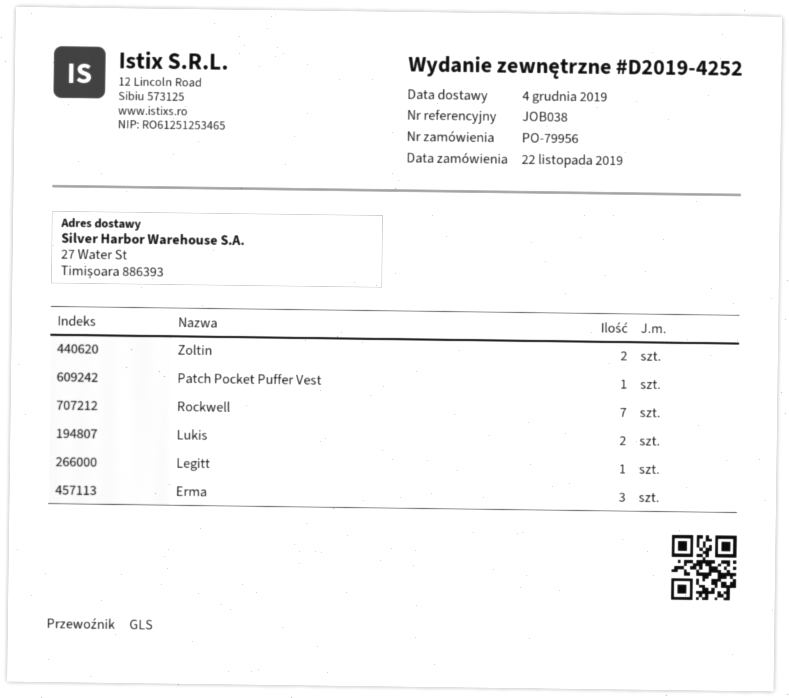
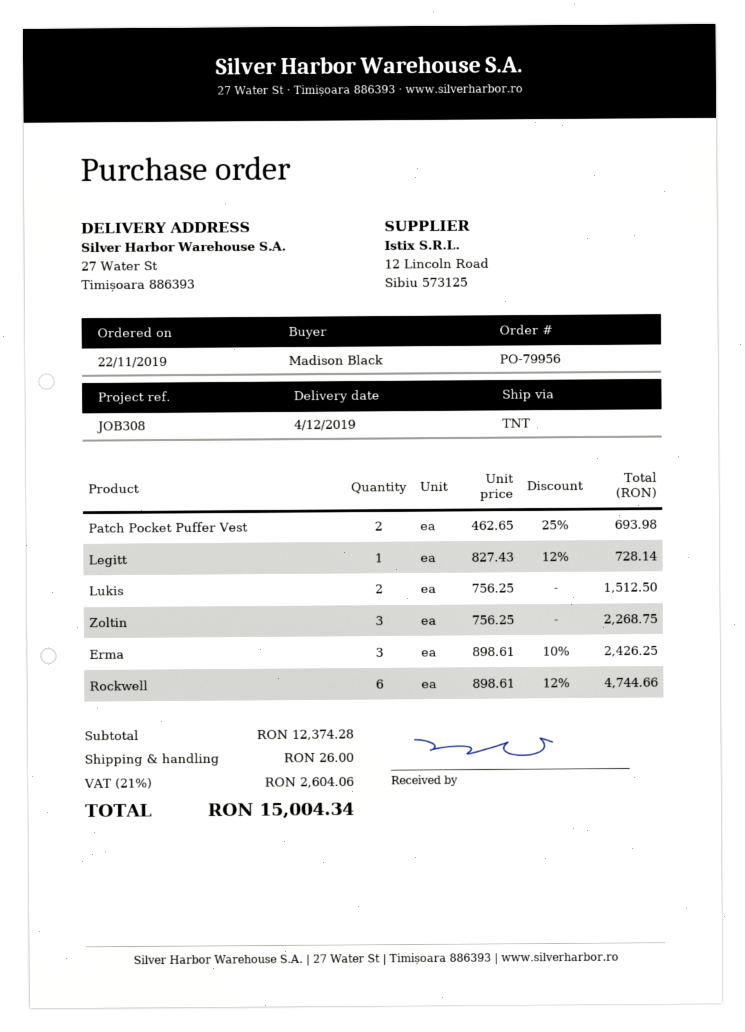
reference: JOB038 -> JOB308
shipping method: GLS -> TNT
Zoltin: 2 -> 3
Patch Pocket Puffer Vest: 1 -> 2
Rockwell: 7 -> 6

